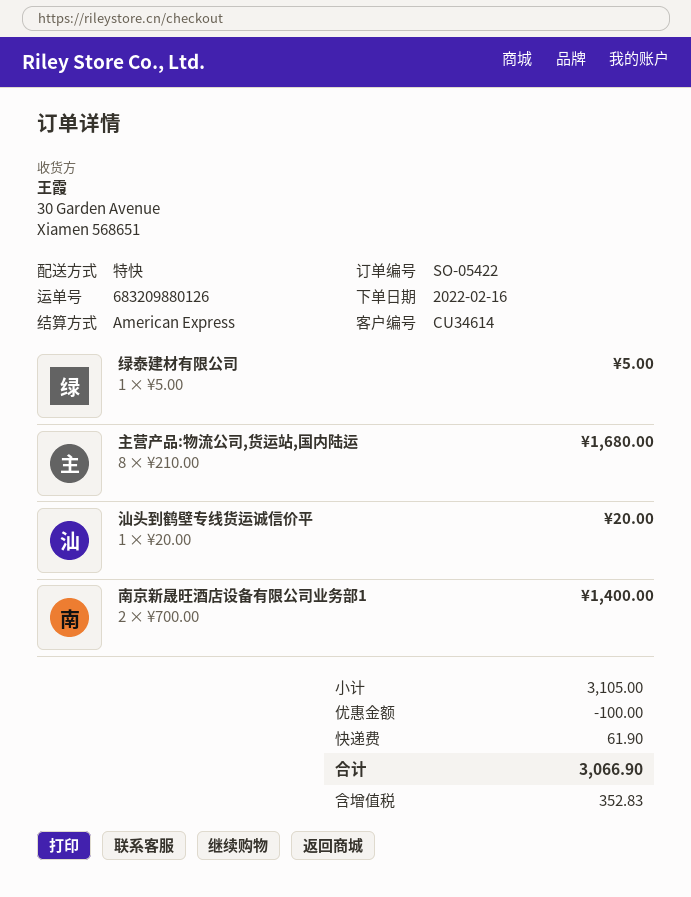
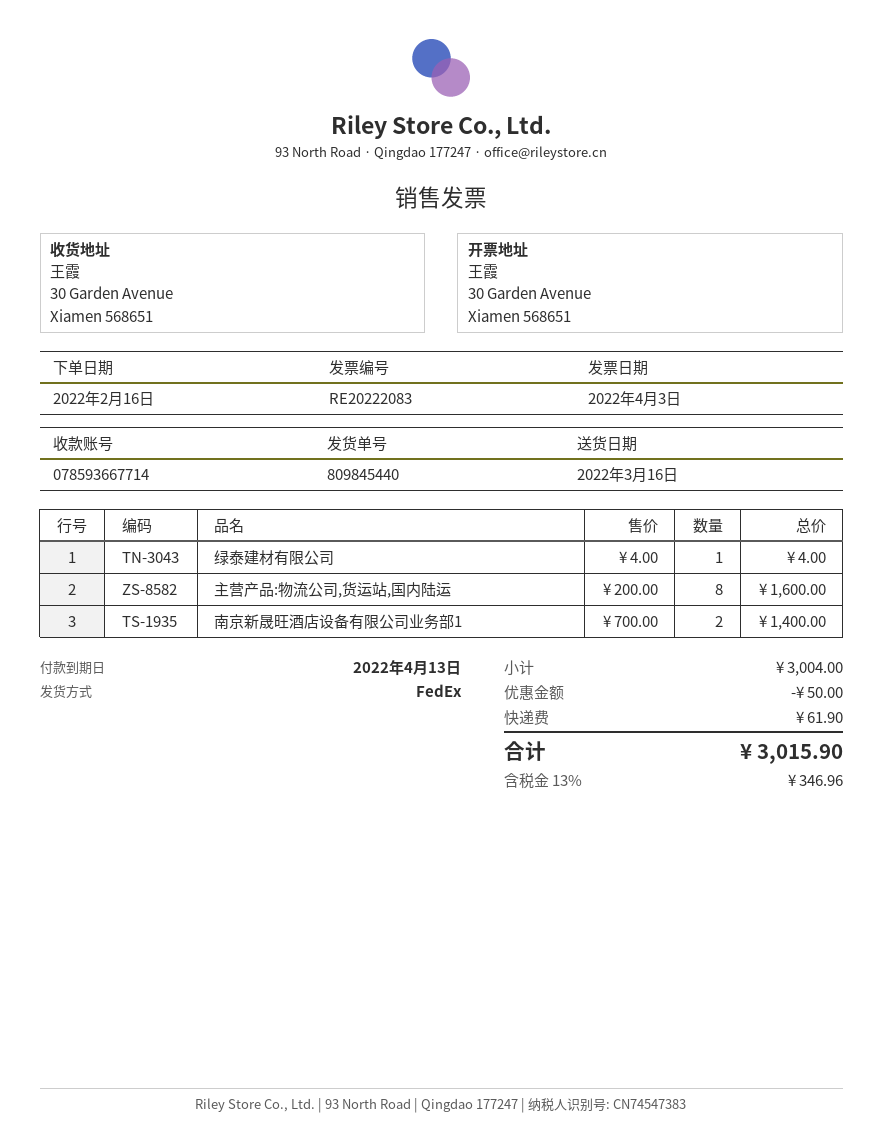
shipping method: express -> FedEx
绿泰建材有限公司: 1 x 5.00 = 5.00 -> 1 x 4.00 = 4.00
主营产品:物流公司,货运站,国内陆运: 8 x 210.00 = 1680.00 -> 8 x 200.00 = 1600.00
汕头到鹤壁专线货运诚信价平: 1 x 20.00 = 20.00 -> none
subtotal: 3105.00 -> 3004.00
discount: 100.00 -> 50.00
tax: 352.83 -> 346.96
total: 3066.90 -> 3015.90

